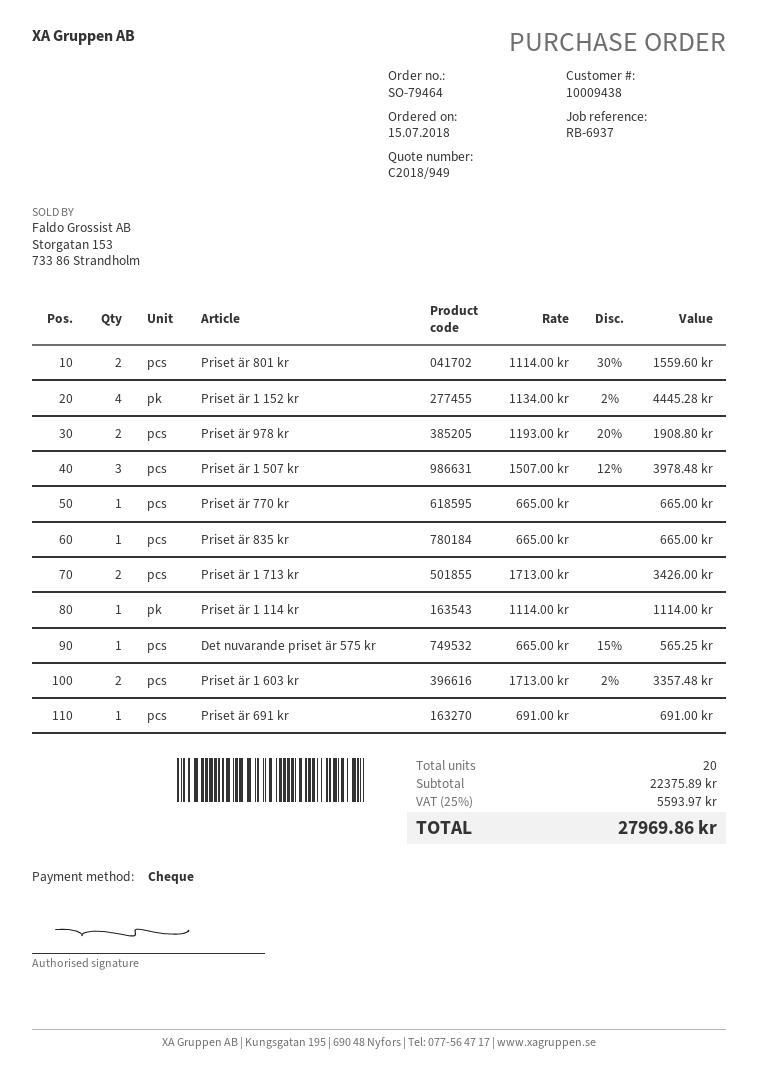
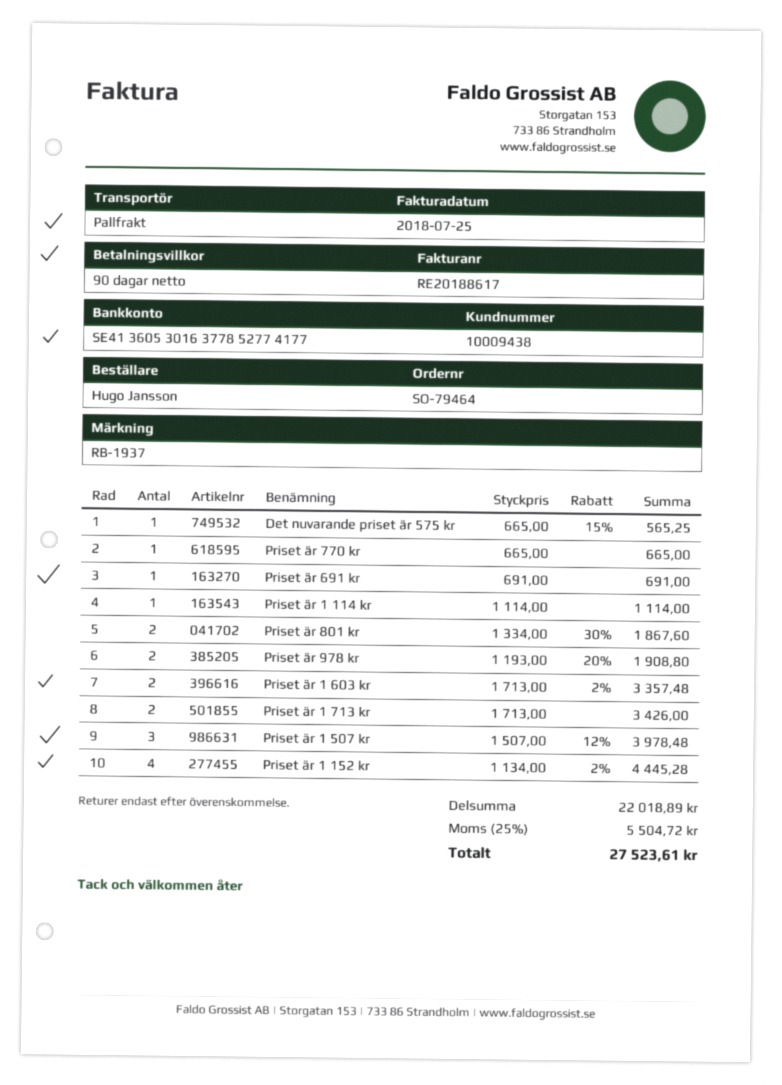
reference: RB-6937 -> RB-1937
Priset är 801 kr: 2 x 1114.00 - 30% = 1559.60 -> 2 x 1334.00 - 30% = 1867.60
Priset är 835 kr: 1 x 665.00 = 665.00 -> none
subtotal: 22375.89 -> 22018.89
tax: 25% = 5593.97 -> 25% = 5504.72
total: 27969.86 -> 27523.61

